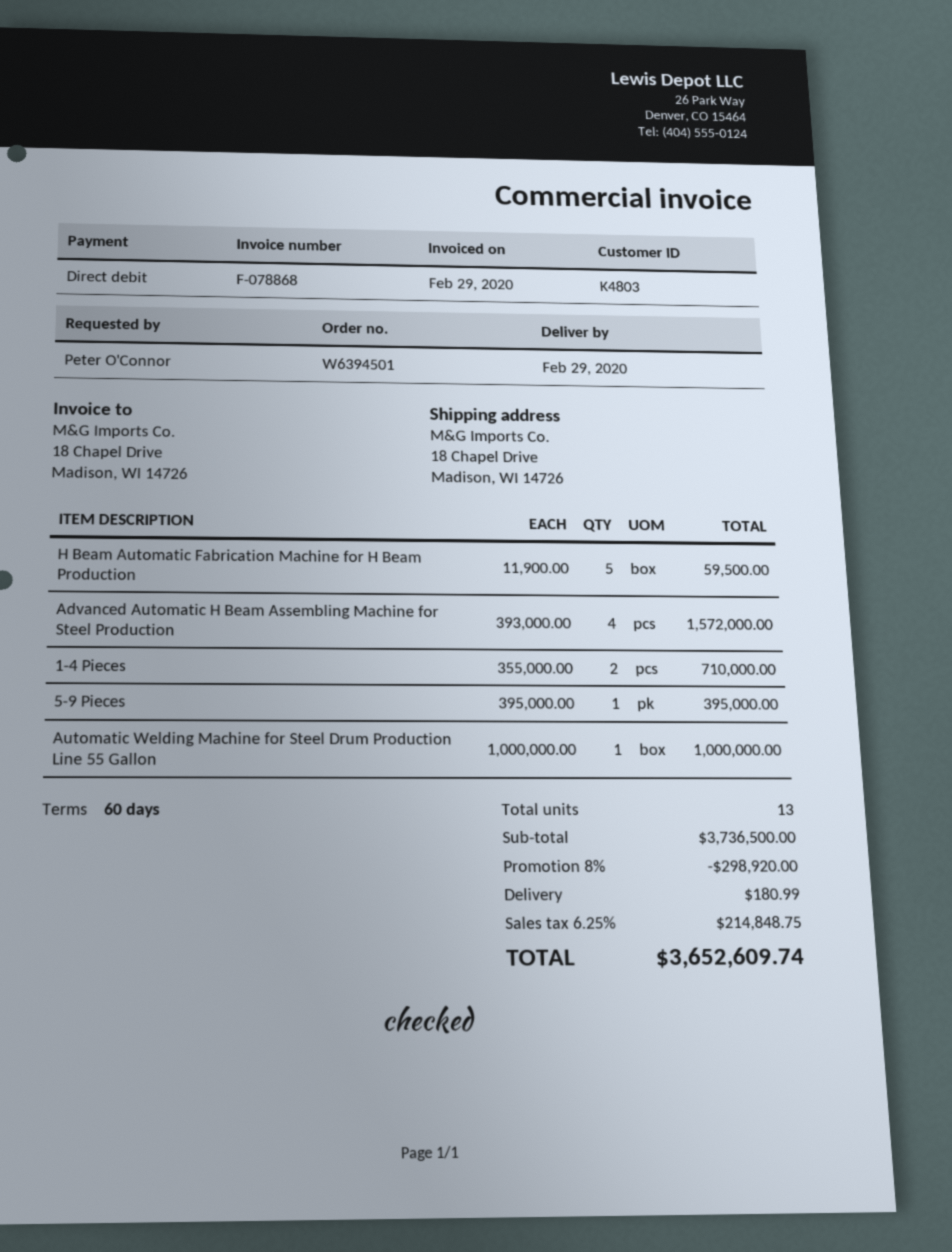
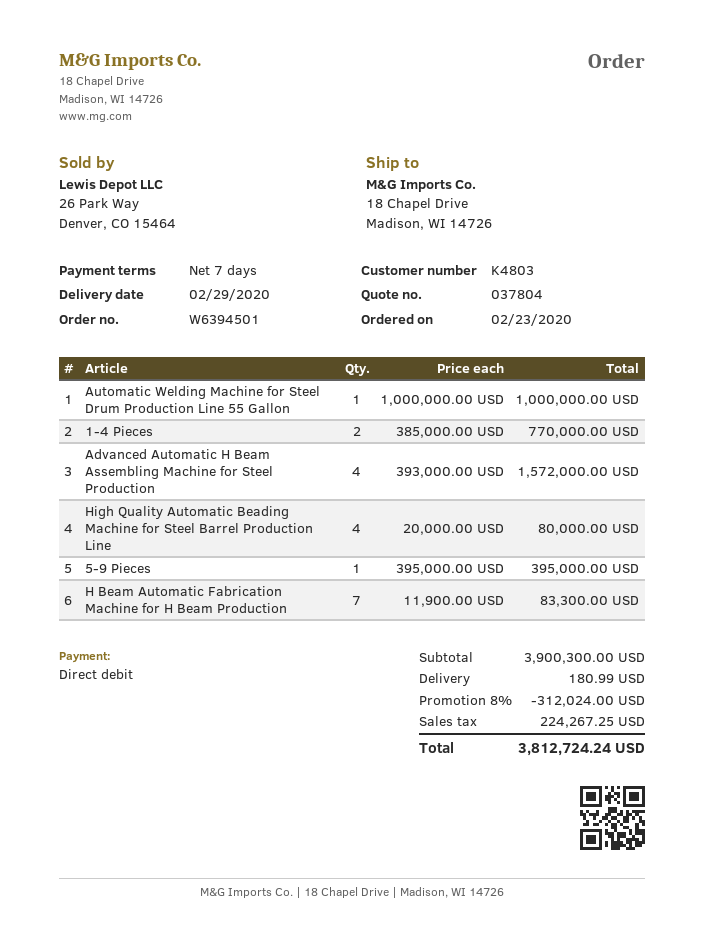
payment terms: 60 days -> 7 days
H Beam Automatic Fabrication Machine for H Beam Production: 5 x 11900.00 = 59500.00 -> 7 x 11900.00 = 83300.00
1-4 Pieces: 2 x 355000.00 = 710000.00 -> 2 x 385000.00 = 770000.00
High Quality Automatic Beading Machine for Steel Barrel Production Line: none -> 4 x 20000.00 = 80000.00
subtotal: 3736500.00 -> 3900300.00
discount: 8% = 298920.00 -> 8% = 312024.00
tax: 214848.75 -> 224267.25
total: 3652609.74 -> 3812724.24

